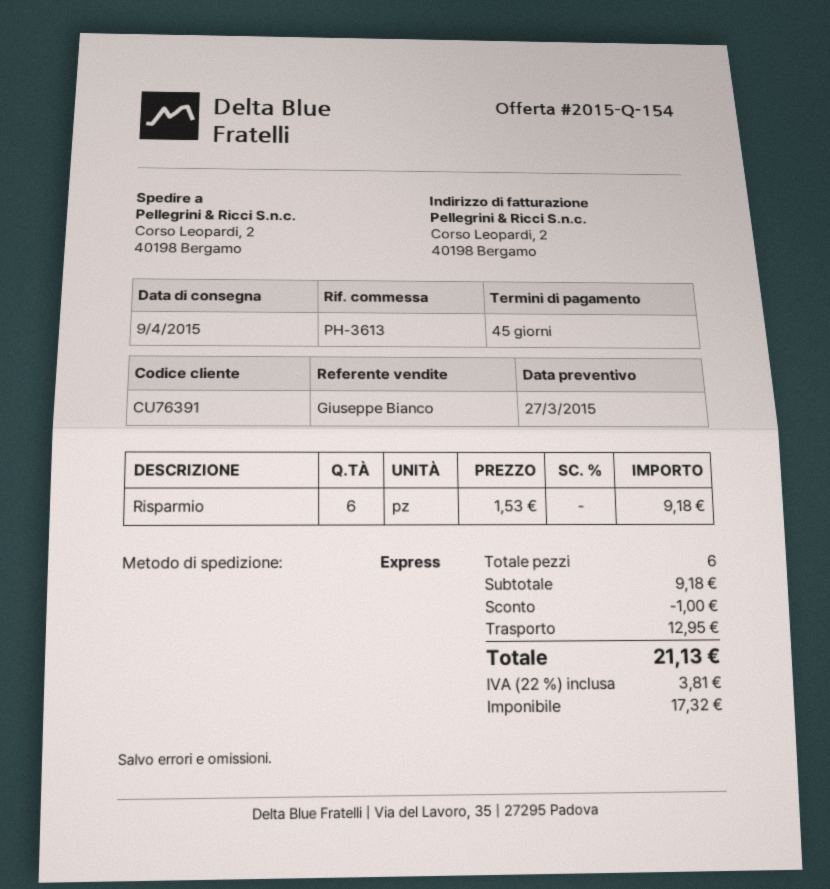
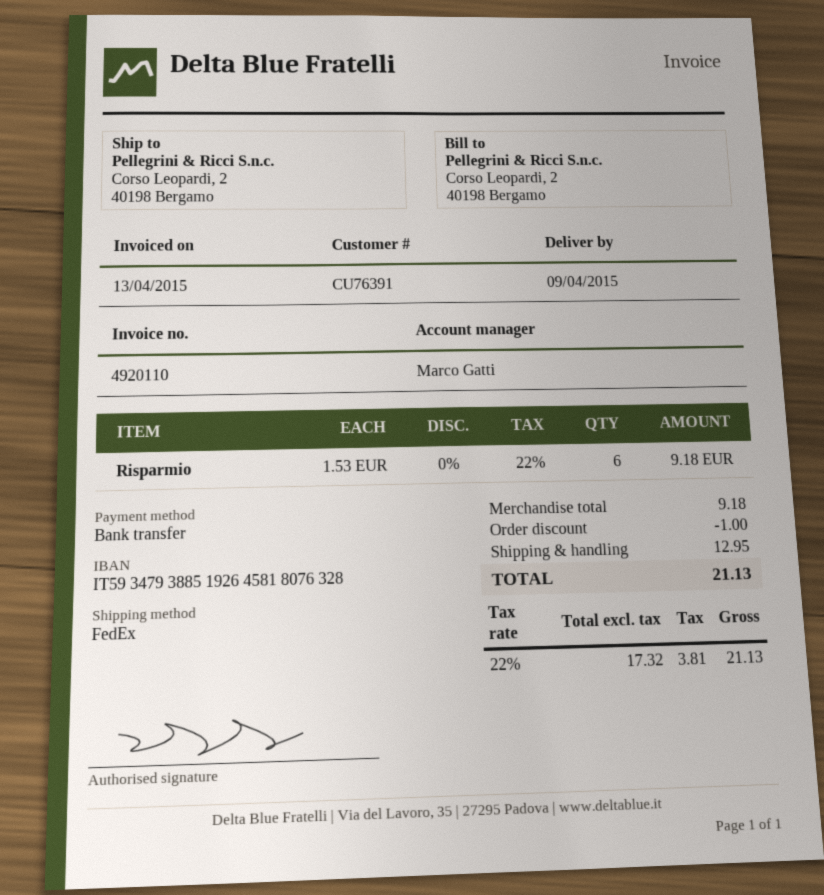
sales rep: Giuseppe Bianco -> Marco Gatti
shipping method: express -> FedEx

